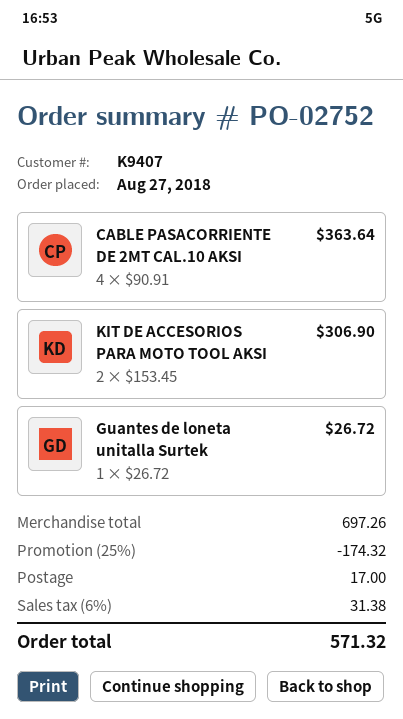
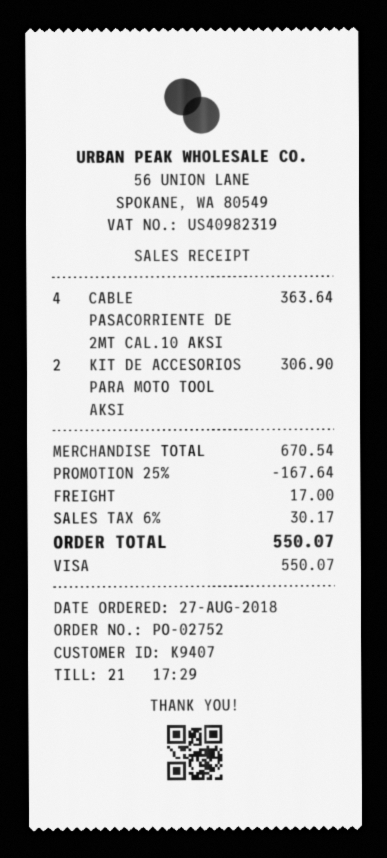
Guantes de loneta unitalla Surtek: 1 for 26.72 -> none
subtotal: 697.26 -> 670.54
discount: 25% = 174.32 -> 25% = 167.64
tax: 6% = 31.38 -> 6% = 30.17
total: 571.32 -> 550.07

